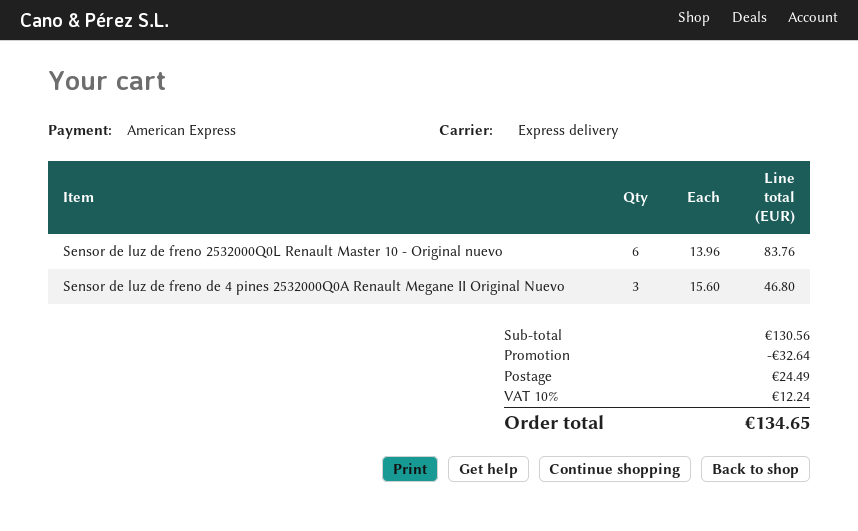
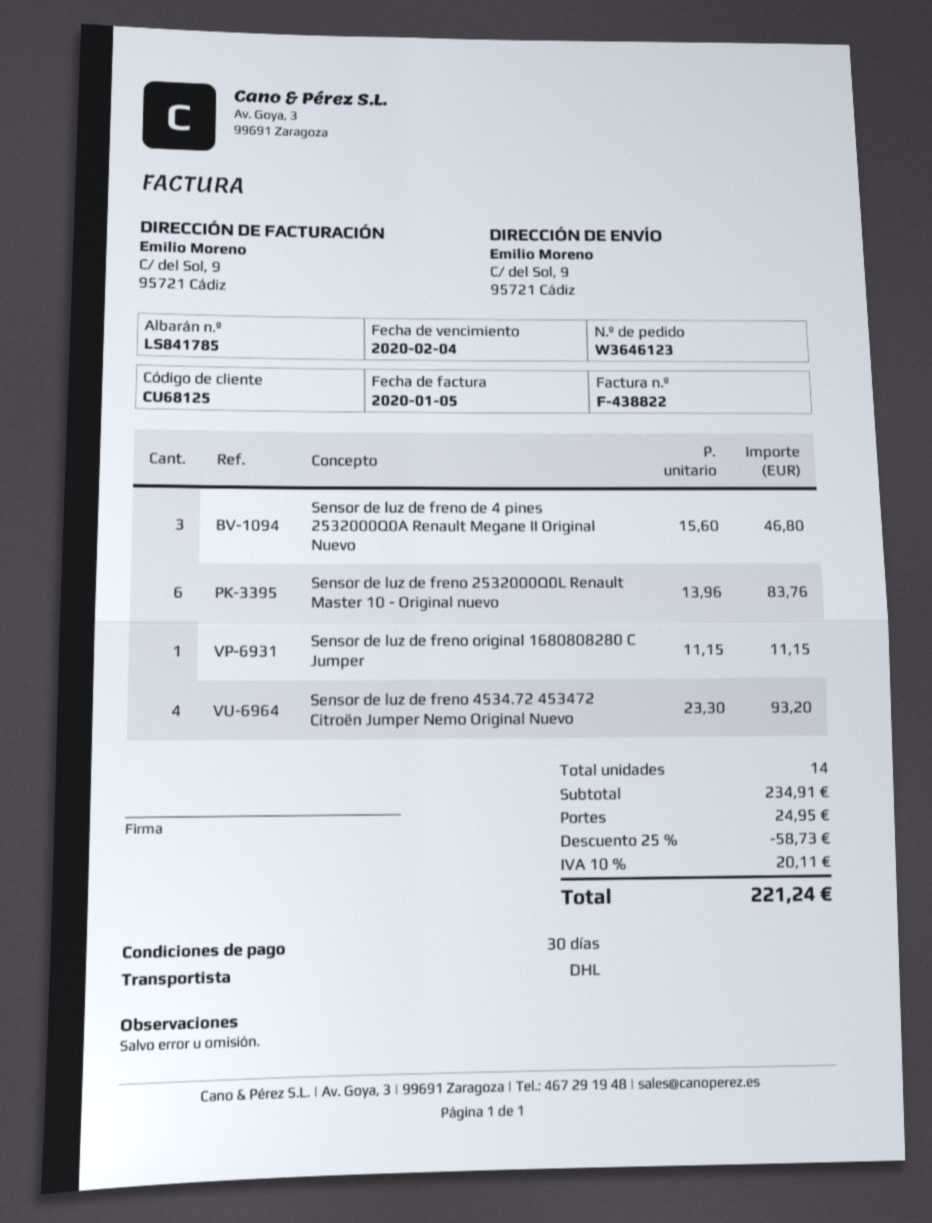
shipping method: express -> DHL
Sensor de luz de freno original 1680808280 C Jumper: none -> 1 x 11.15 = 11.15
Sensor de luz de freno 4534.72 453472 Citroën Jumper Nemo Original Nuevo: none -> 4 x 23.30 = 93.20
subtotal: 130.56 -> 234.91
discount: 32.64 -> 58.73
shipping: 24.49 -> 24.95
tax: 10% = 12.24 -> 10% = 20.11
total: 134.65 -> 221.24

